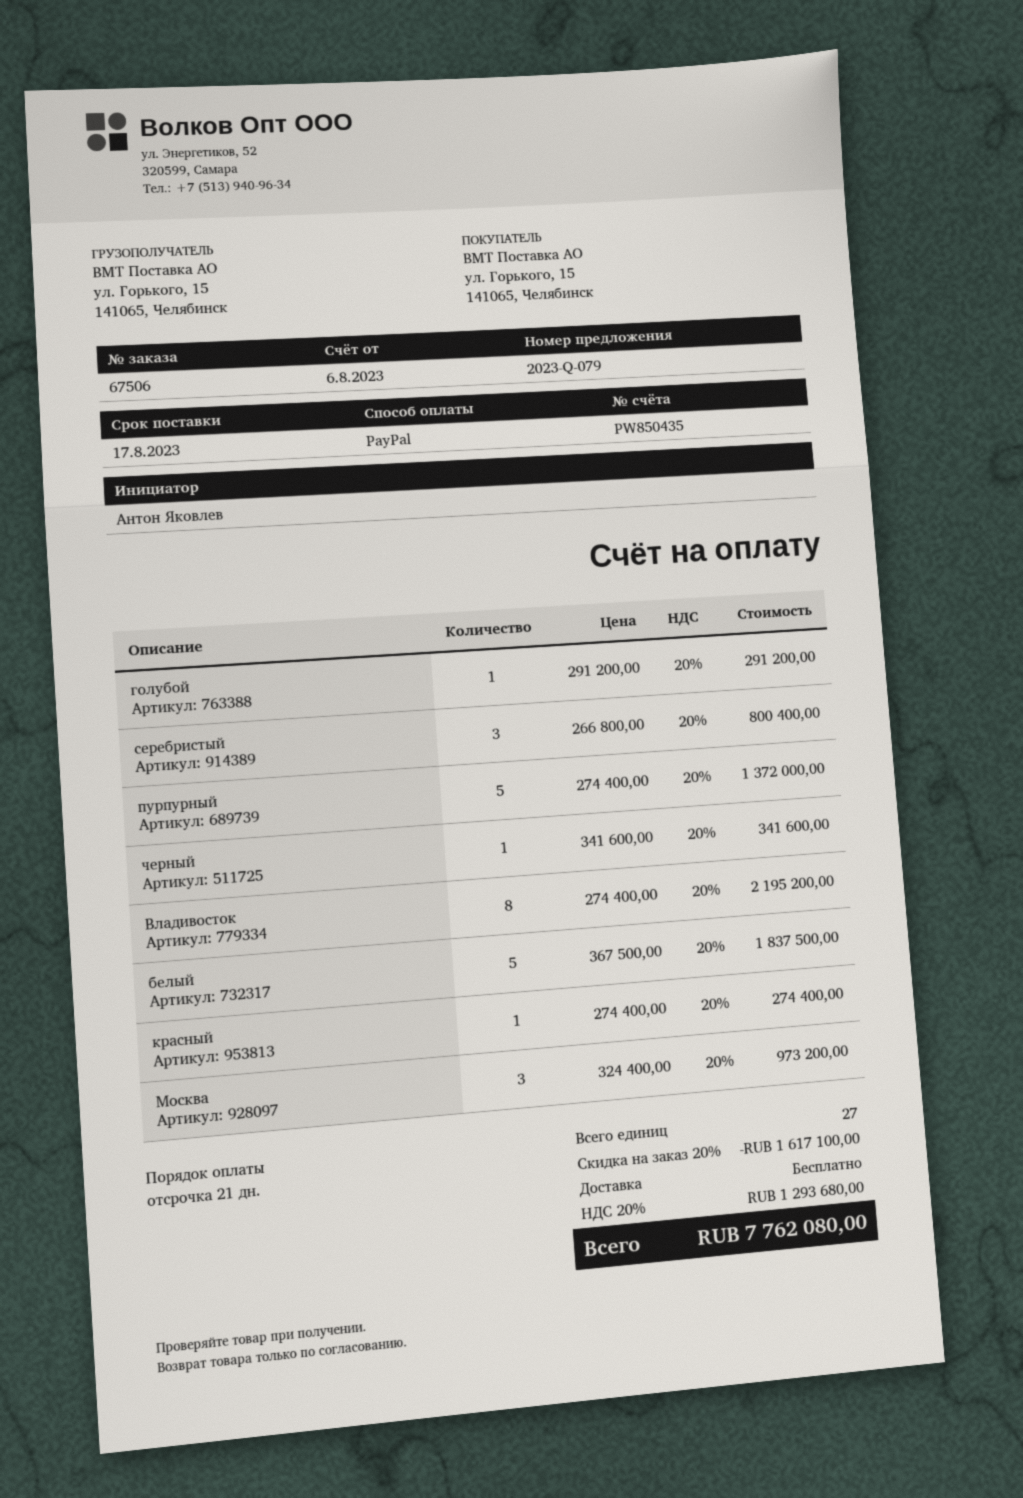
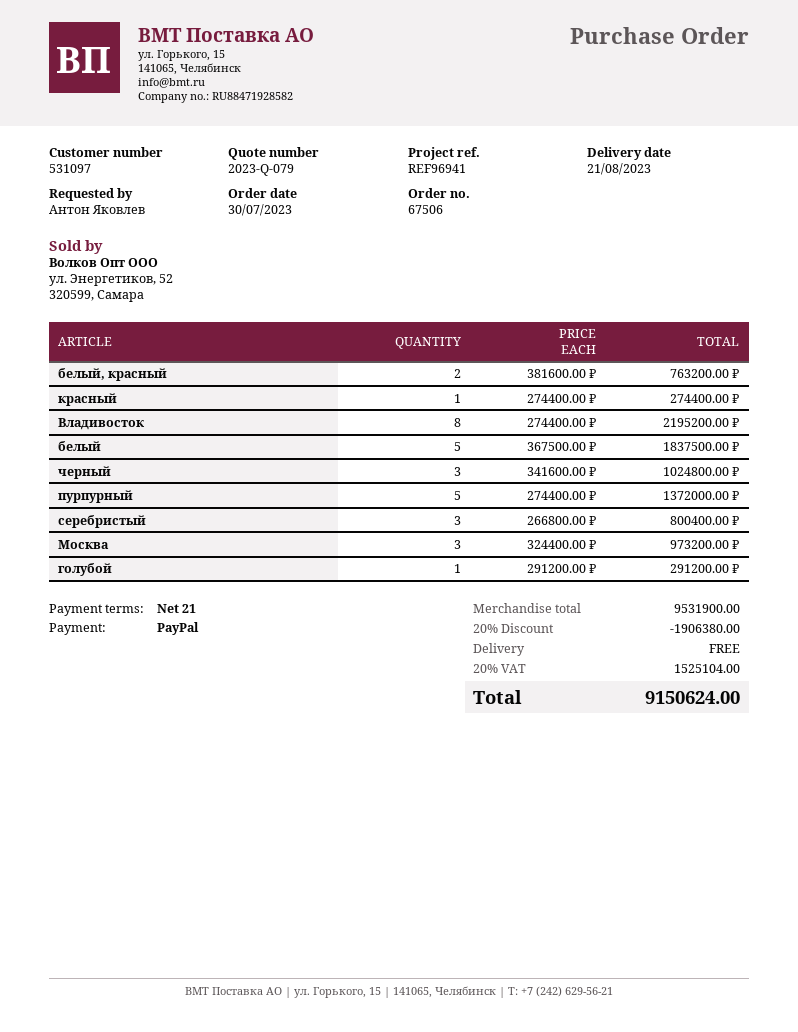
delivery date: 2023-08-17 -> 2023-08-21
черный: 1 x 341600.00 = 341600.00 -> 3 x 341600.00 = 1024800.00
белый, красный: none -> 2 x 381600.00 = 763200.00
discount: 20% = 1617100.00 -> 20% = 1906380.00
tax: 20% = 1293680.00 -> 20% = 1525104.00
total: 7762080.00 -> 9150624.00

